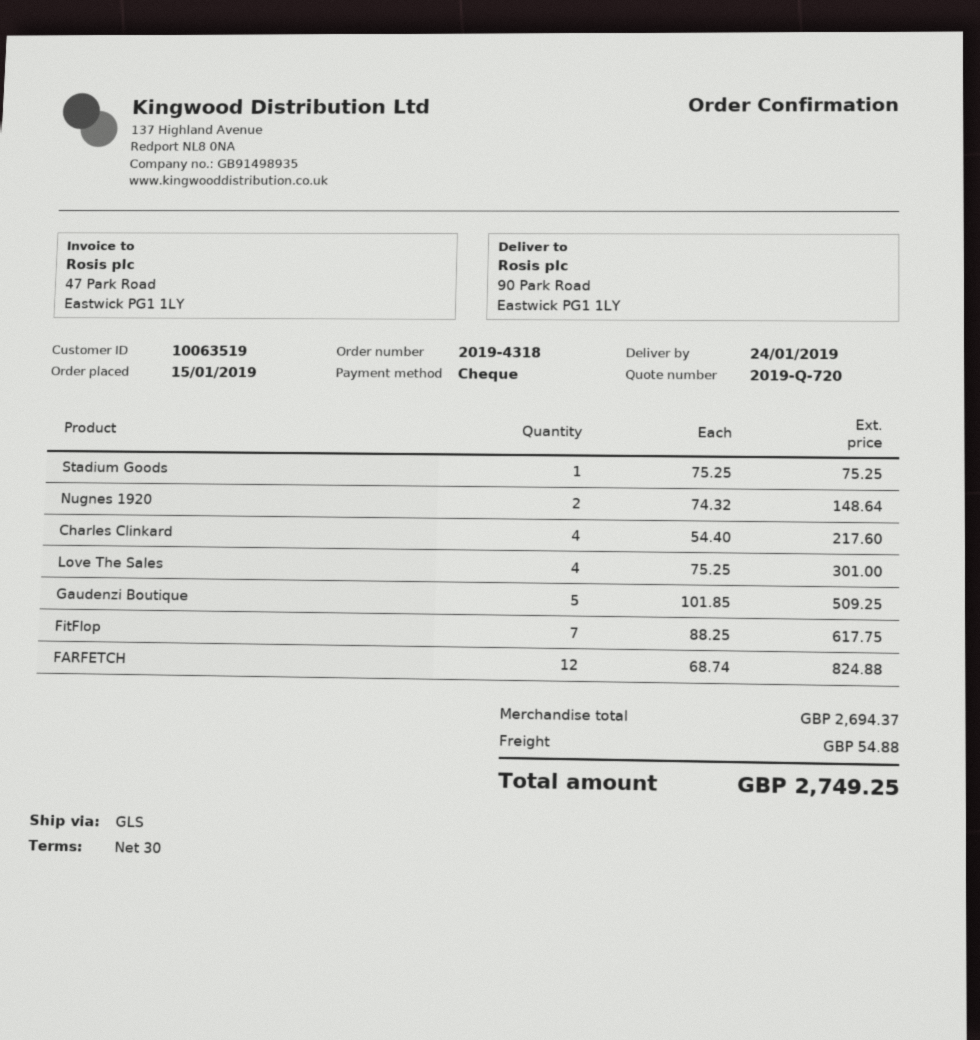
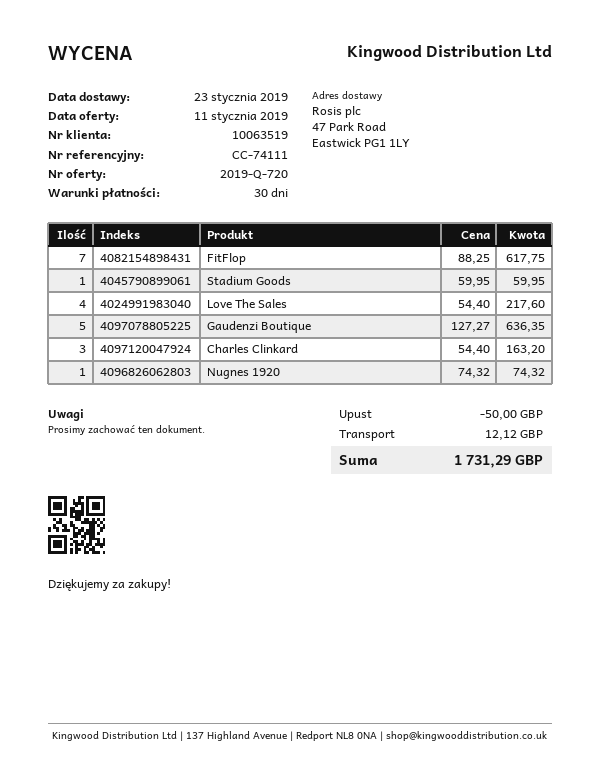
delivery date: 2019-01-24 -> 2019-01-23
ship to: 90 Park Road, Eastwick PG1 1LY -> 47 Park Road, Eastwick PG1 1LY
Stadium Goods: 1 x 75.25 = 75.25 -> 1 x 59.95 = 59.95
Nugnes 1920: 2 x 74.32 = 148.64 -> 1 x 74.32 = 74.32
Charles Clinkard: 4 x 54.40 = 217.60 -> 3 x 54.40 = 163.20
Love The Sales: 4 x 75.25 = 301.00 -> 4 x 54.40 = 217.60
Gaudenzi Boutique: 5 x 101.85 = 509.25 -> 5 x 127.27 = 636.35
FARFETCH: 12 x 68.74 = 824.88 -> none
discount: none -> 50.00
shipping: 54.88 -> 12.12
total: 2749.25 -> 1731.29

